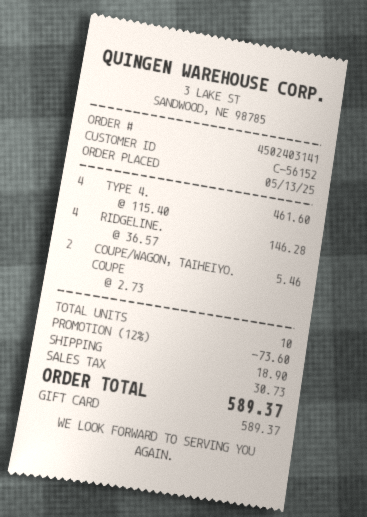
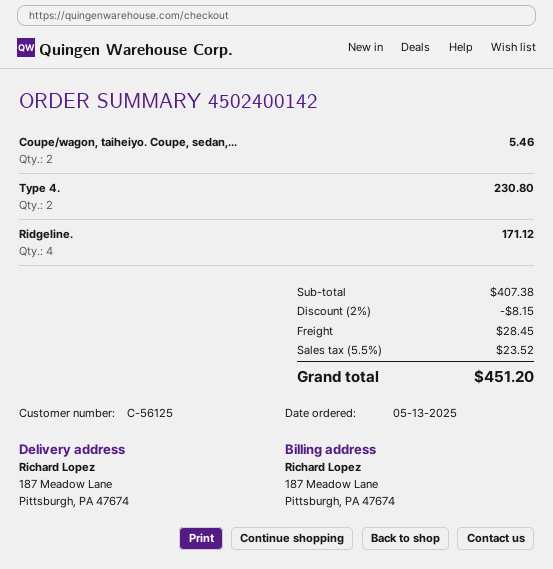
order number: 4502403141 -> 4502400142
customer number: C-56152 -> C-56125
TYPE 4.: 4 for 461.60 -> 2 for 230.80
RIDGELINE.: 4 for 146.28 -> 4 for 171.12
discount: 12% = 73.60 -> 2% = 8.15
shipping: 18.90 -> 28.45
tax: 30.73 -> 23.52
total: 589.37 -> 451.20

